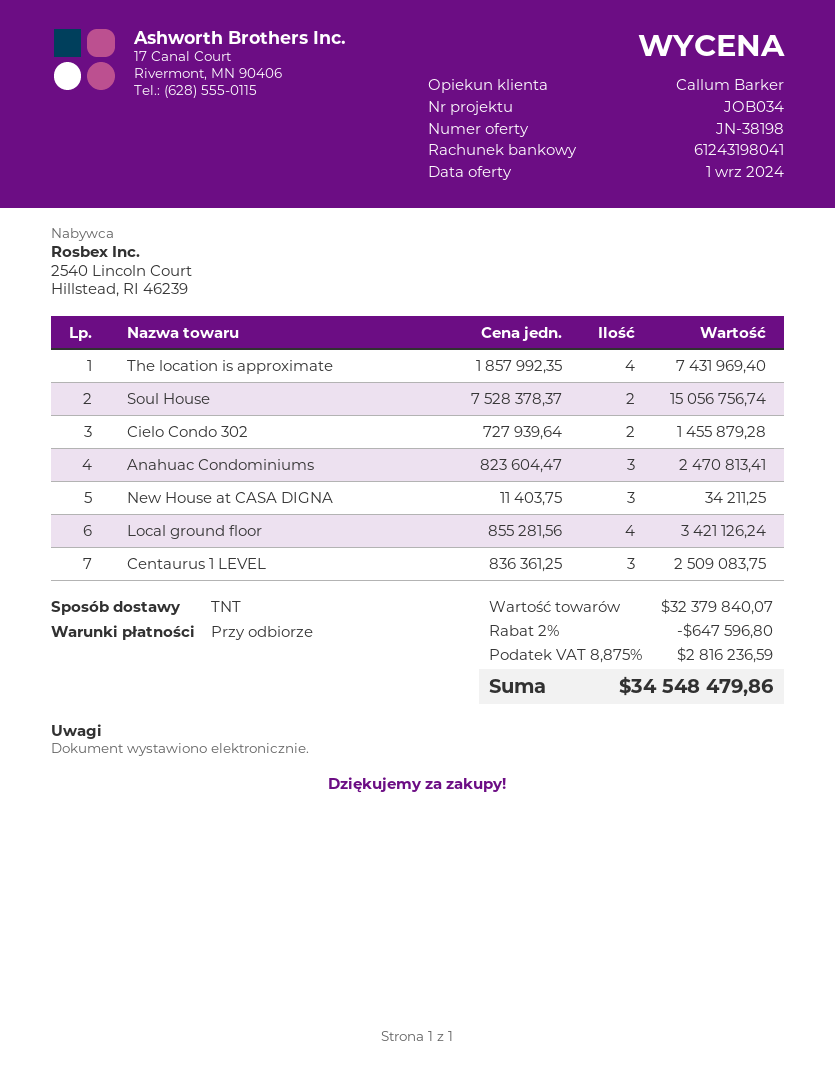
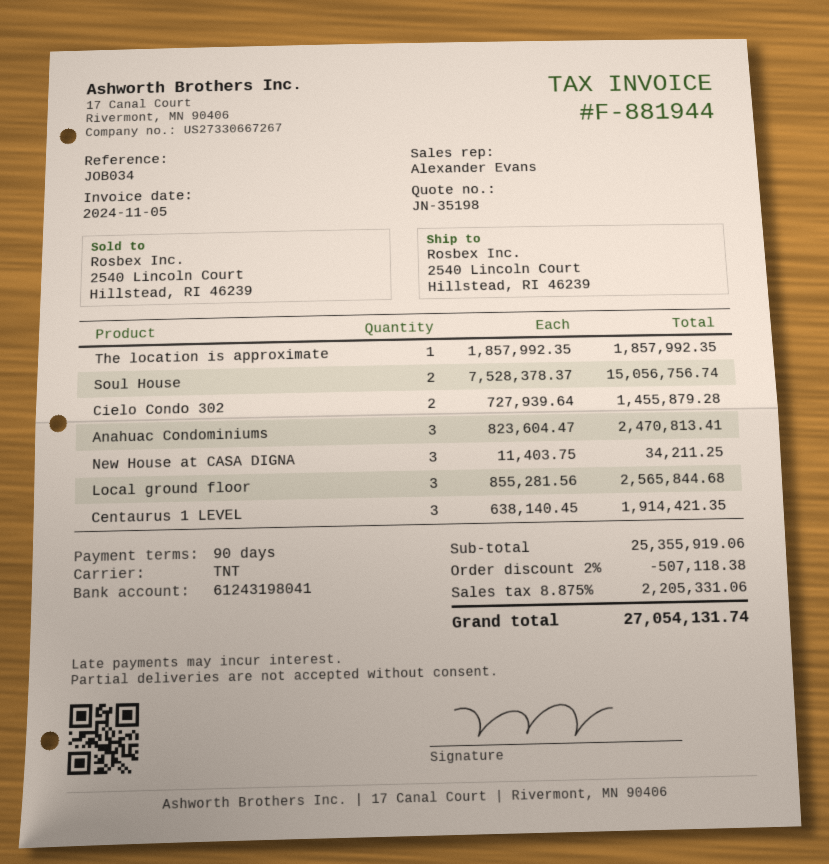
quote number: JN-38198 -> JN-35198
payment terms: on receipt -> 90 days
sales rep: Callum Barker -> Alexander Evans
The location is approximate: 4 x 1857992.35 = 7431969.40 -> 1 x 1857992.35 = 1857992.35
Local ground floor: 4 x 855281.56 = 3421126.24 -> 3 x 855281.56 = 2565844.68
Centaurus 1 LEVEL: 3 x 836361.25 = 2509083.75 -> 3 x 638140.45 = 1914421.35
subtotal: 32379840.07 -> 25355919.06
discount: 2% = 647596.80 -> 2% = 507118.38
tax: 8.875% = 2816236.59 -> 8.875% = 2205331.06
total: 34548479.86 -> 27054131.74

